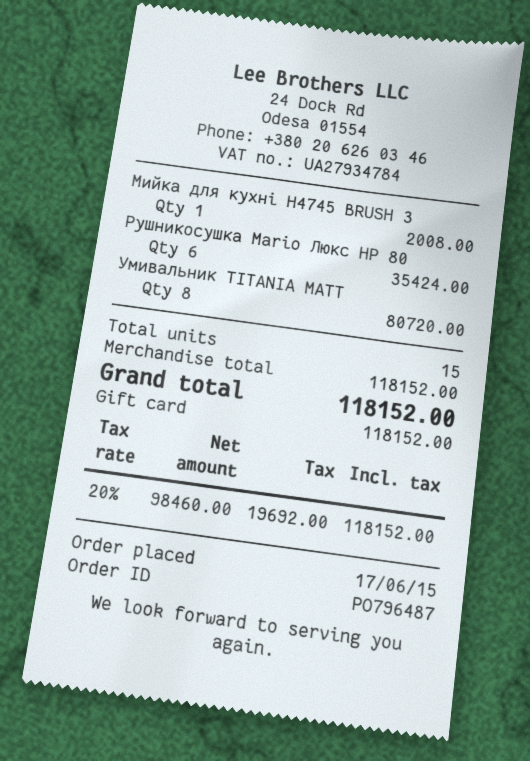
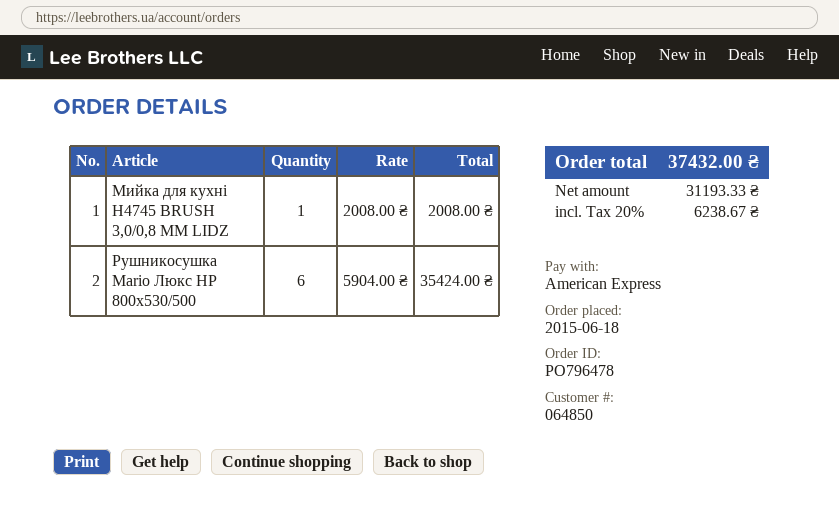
order number: PO796487 -> PO796478
order date: 2015-06-17 -> 2015-06-18
payment method: gift card -> American Express
Умивальник TITANIA MATT: 8 for 80720.00 -> none
net: 98460.00 -> 31193.33
tax: 20% = 19692.00 -> 20% = 6238.67
total: 118152.00 -> 37432.00

